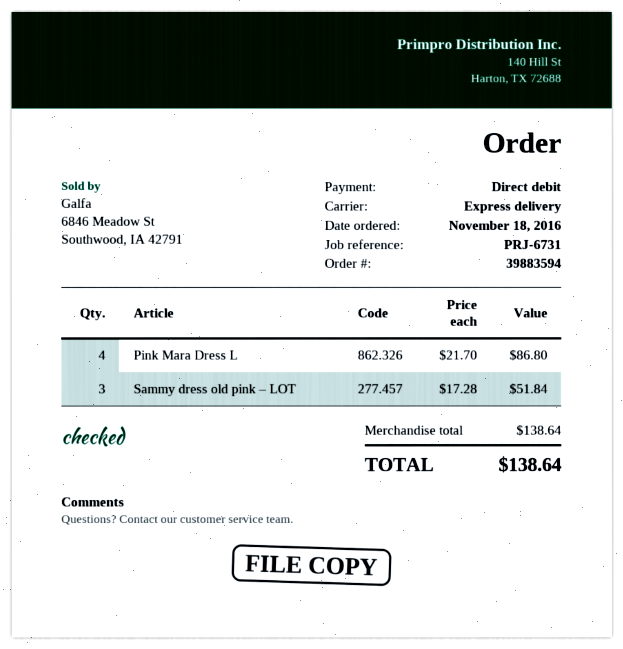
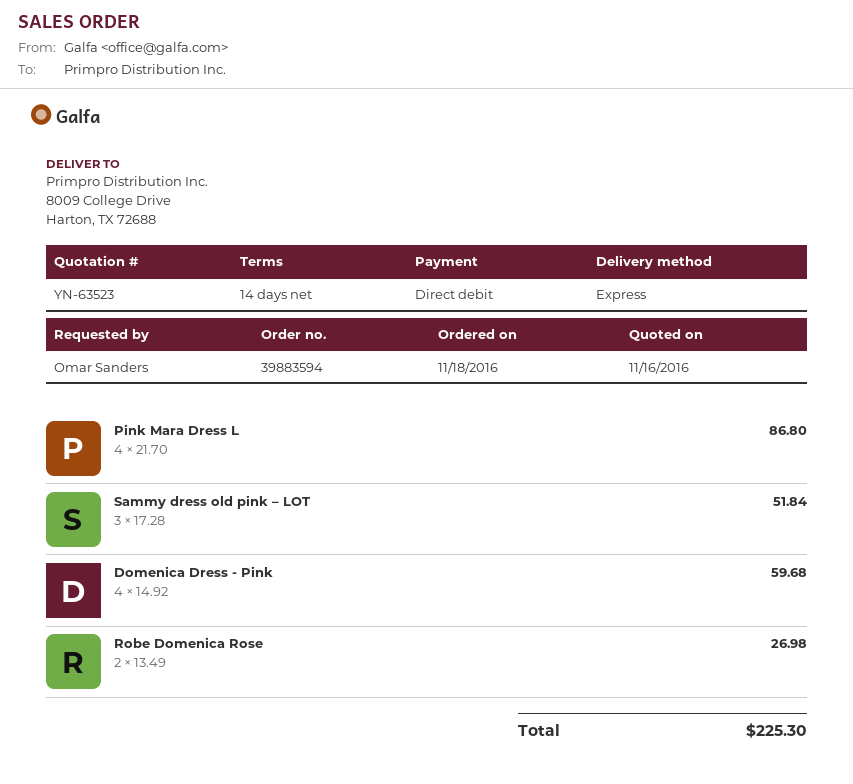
Domenica Dress - Pink: none -> 4 x 14.92 = 59.68
Robe Domenica Rose: none -> 2 x 13.49 = 26.98
total: 138.64 -> 225.30

